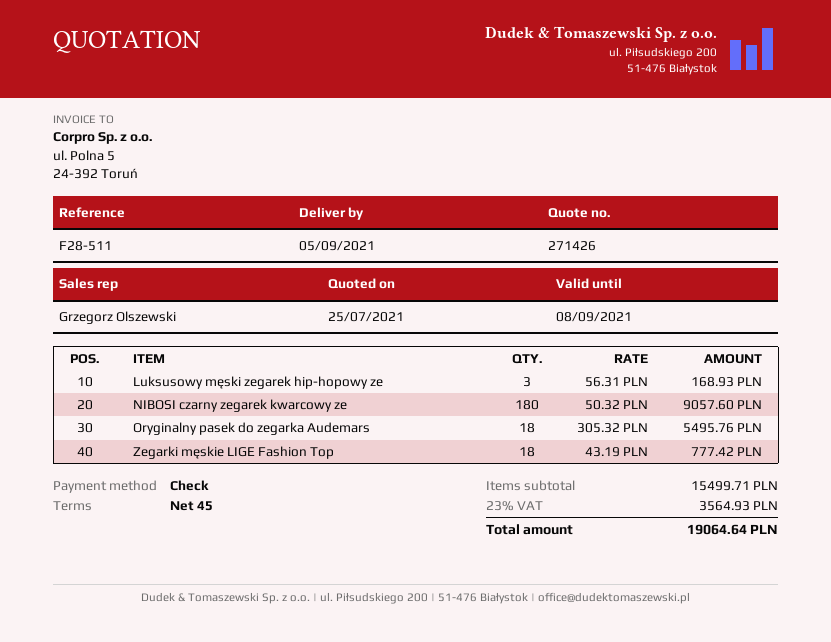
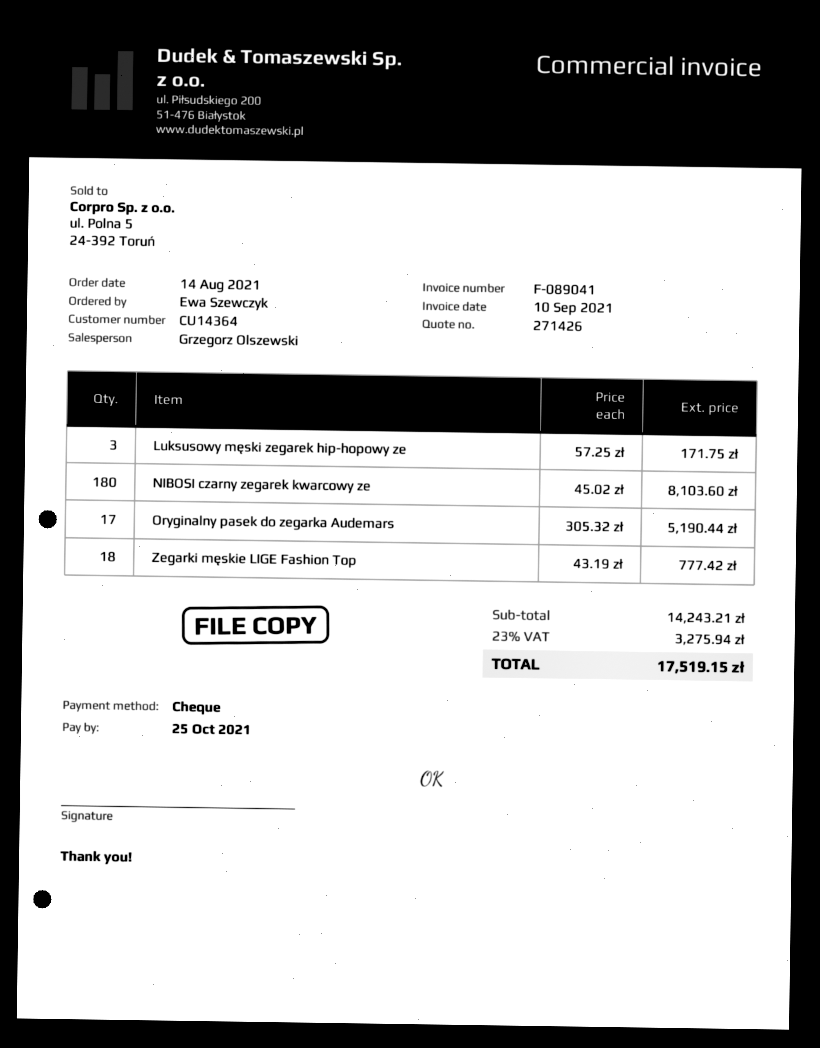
Luksusowy męski zegarek hip-hopowy ze: 3 x 56.31 = 168.93 -> 3 x 57.25 = 171.75
NIBOSI czarny zegarek kwarcowy ze: 180 x 50.32 = 9057.60 -> 180 x 45.02 = 8103.60
Oryginalny pasek do zegarka Audemars: 18 x 305.32 = 5495.76 -> 17 x 305.32 = 5190.44
subtotal: 15499.71 -> 14243.21
tax: 23% = 3564.93 -> 23% = 3275.94
total: 19064.64 -> 17519.15

